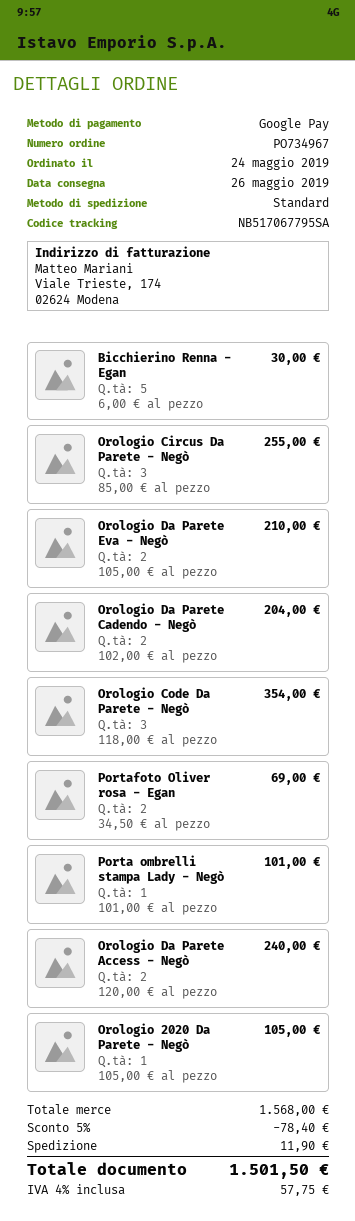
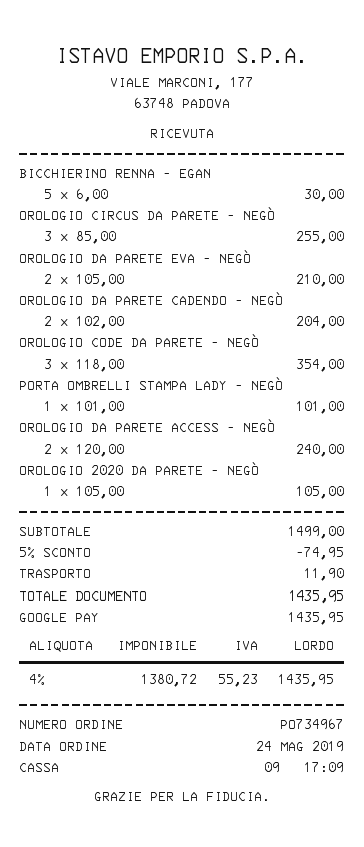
Portafoto Oliver rosa - Egan: 2 x 34.50 = 69.00 -> none
subtotal: 1568.00 -> 1499.00
discount: 5% = 78.40 -> 5% = 74.95
tax: 4% = 57.75 -> 4% = 55.23
total: 1501.50 -> 1435.95

